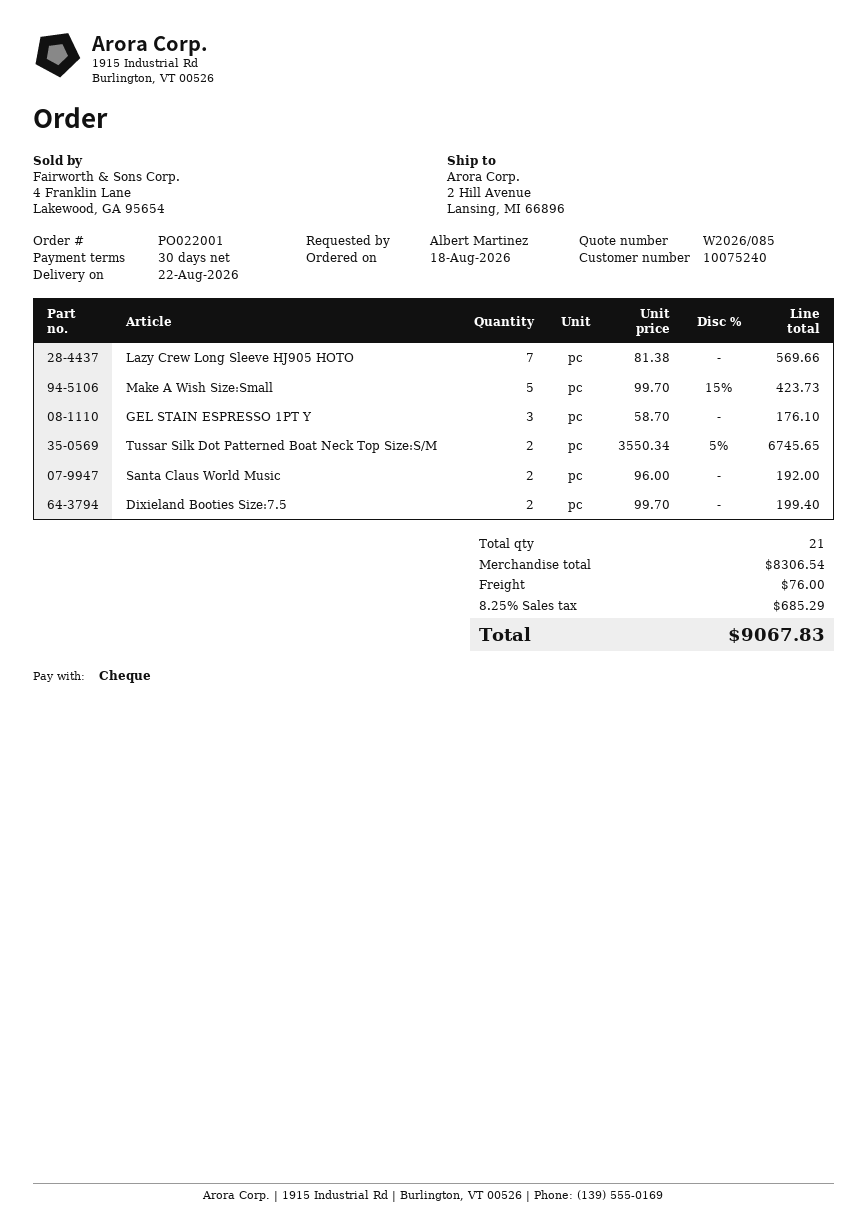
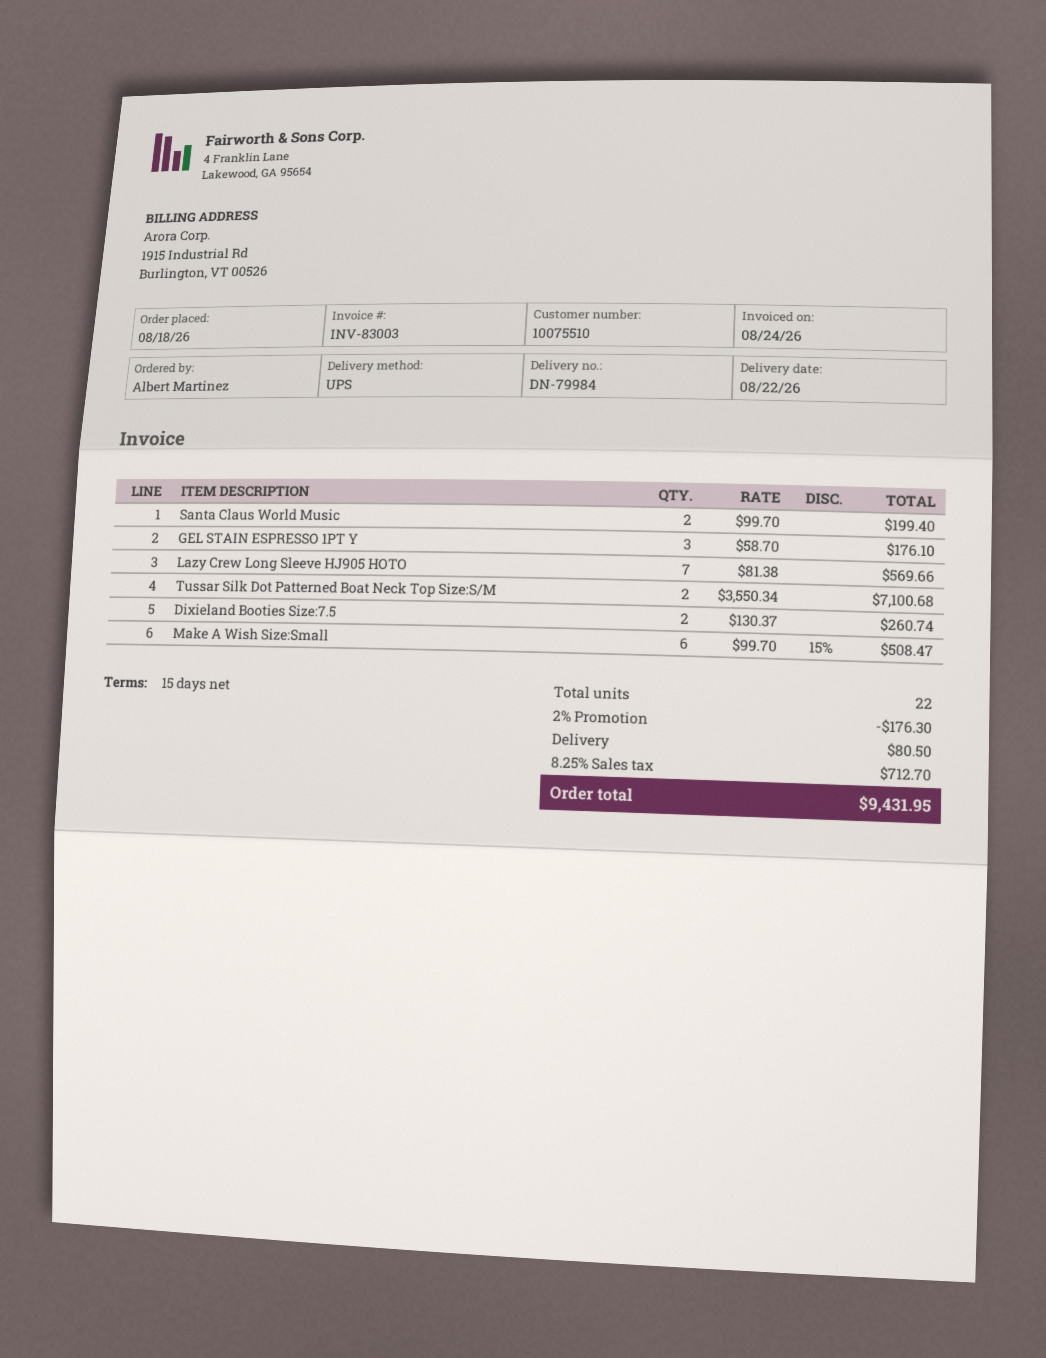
payment terms: 30 days -> 15 days
customer number: 10075240 -> 10075510
Make A Wish Size:Small: 5 x 99.70 - 15% = 423.73 -> 6 x 99.70 - 15% = 508.47
Tussar Silk Dot Patterned Boat Neck Top Size:S/M: 2 x 3550.34 - 5% = 6745.65 -> 2 x 3550.34 = 7100.68
Santa Claus World Music: 2 x 96.00 = 192.00 -> 2 x 99.70 = 199.40
Dixieland Booties Size:7.5: 2 x 99.70 = 199.40 -> 2 x 130.37 = 260.74
total quantity: 21 -> 22
discount: none -> 2% = 176.30
shipping: 76.00 -> 80.50
tax: 8.25% = 685.29 -> 8.25% = 712.70
total: 9067.83 -> 9431.95

